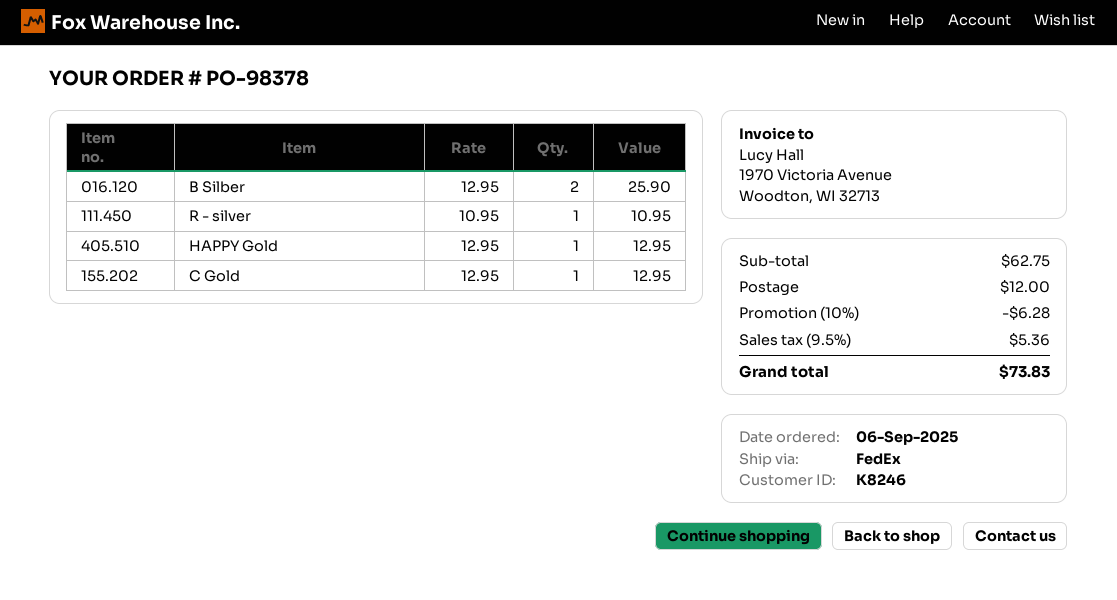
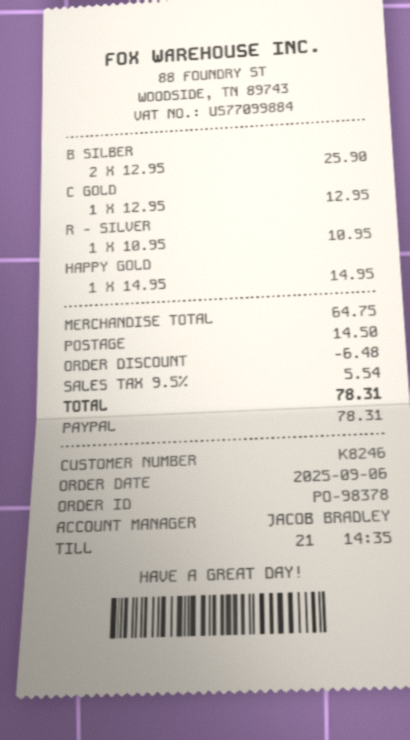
HAPPY Gold: 1 x 12.95 = 12.95 -> 1 x 14.95 = 14.95
subtotal: 62.75 -> 64.75
discount: 6.28 -> 6.48
shipping: 12.00 -> 14.50
tax: 9.5% = 5.36 -> 9.5% = 5.54
total: 73.83 -> 78.31

